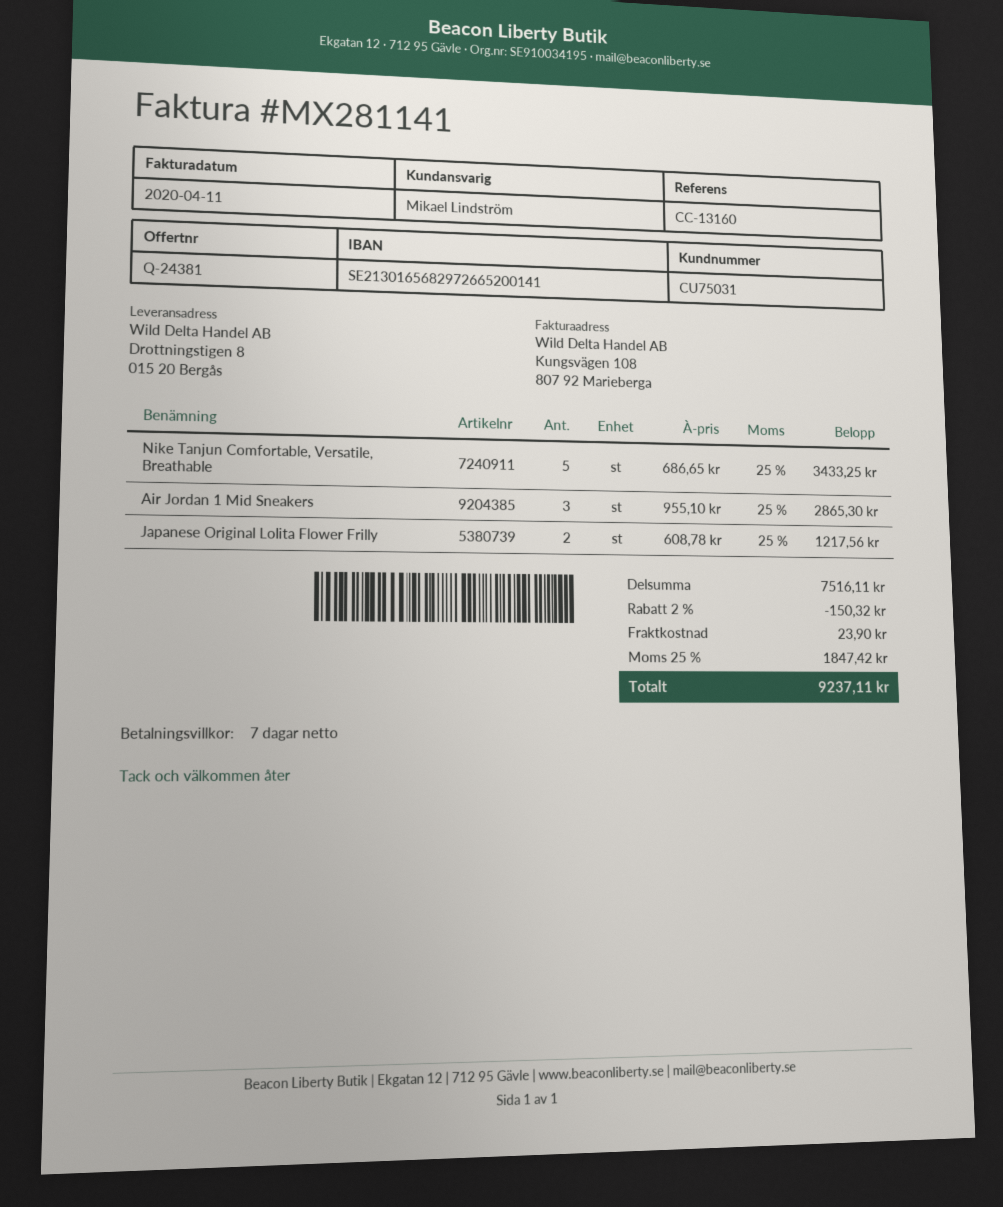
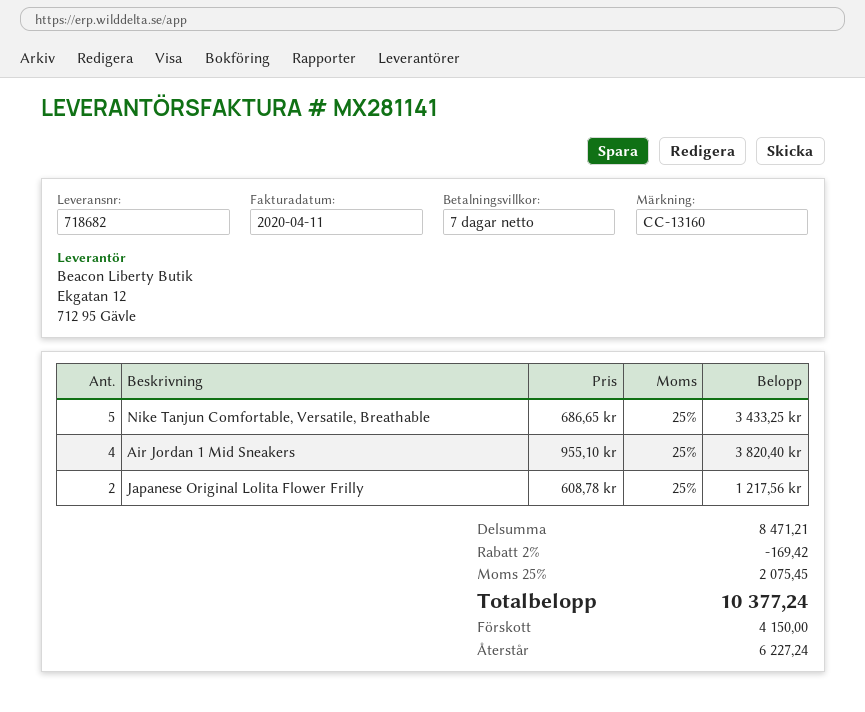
Air Jordan 1 Mid Sneakers: 3 x 955.10 = 2865.30 -> 4 x 955.10 = 3820.40
subtotal: 7516.11 -> 8471.21
discount: 2% = 150.32 -> 2% = 169.42
shipping: 23.90 -> none
tax: 25% = 1847.42 -> 25% = 2075.45
total: 9237.11 -> 10377.24

